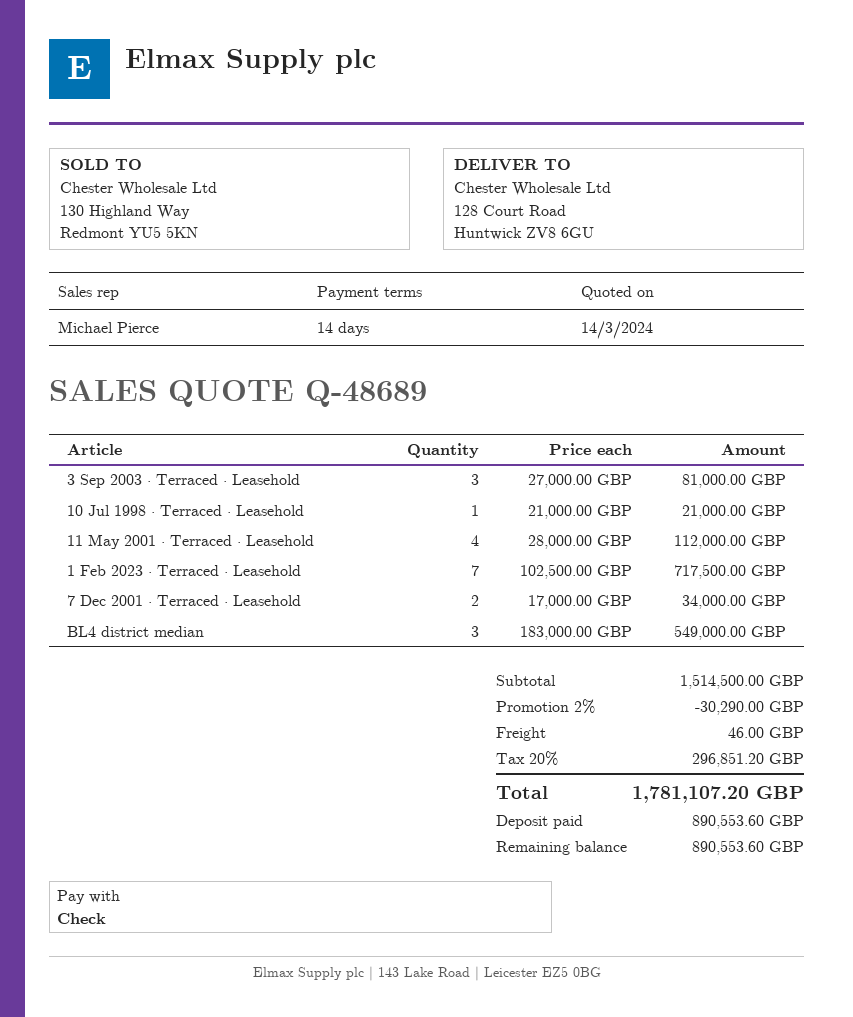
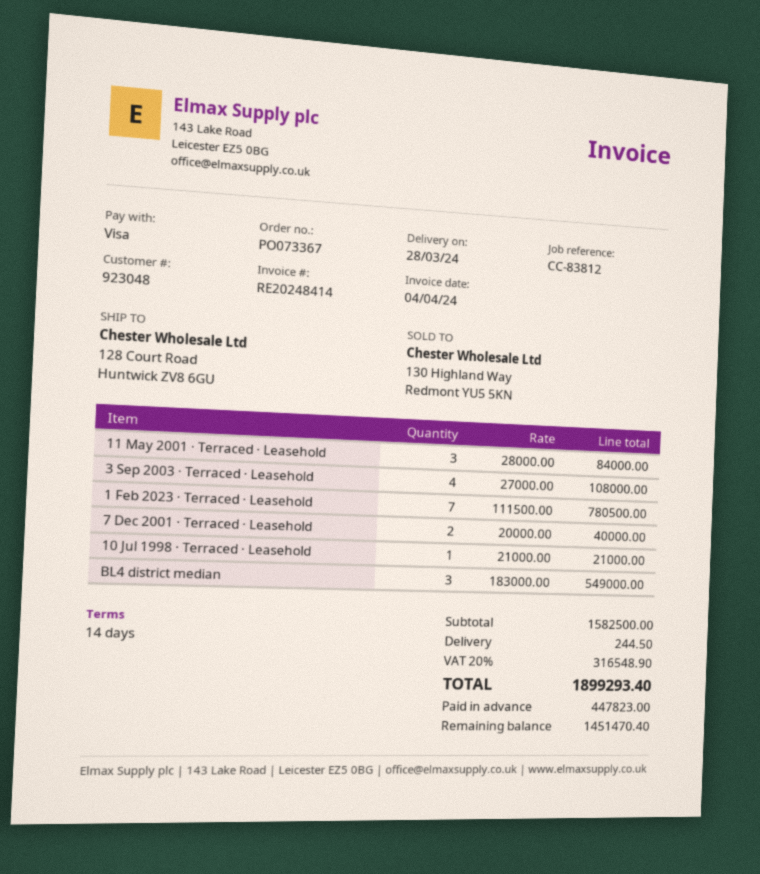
payment method: cheque -> Visa
3 Sep 2003 · Terraced · Leasehold: 3 x 27000.00 = 81000.00 -> 4 x 27000.00 = 108000.00
11 May 2001 · Terraced · Leasehold: 4 x 28000.00 = 112000.00 -> 3 x 28000.00 = 84000.00
1 Feb 2023 · Terraced · Leasehold: 7 x 102500.00 = 717500.00 -> 7 x 111500.00 = 780500.00
7 Dec 2001 · Terraced · Leasehold: 2 x 17000.00 = 34000.00 -> 2 x 20000.00 = 40000.00
subtotal: 1514500.00 -> 1582500.00
discount: 2% = 30290.00 -> none
shipping: 46.00 -> 244.50
tax: 20% = 296851.20 -> 20% = 316548.90
total: 1781107.20 -> 1899293.40
deposit: 890553.60 -> 447823.00
balance: 890553.60 -> 1451470.40

